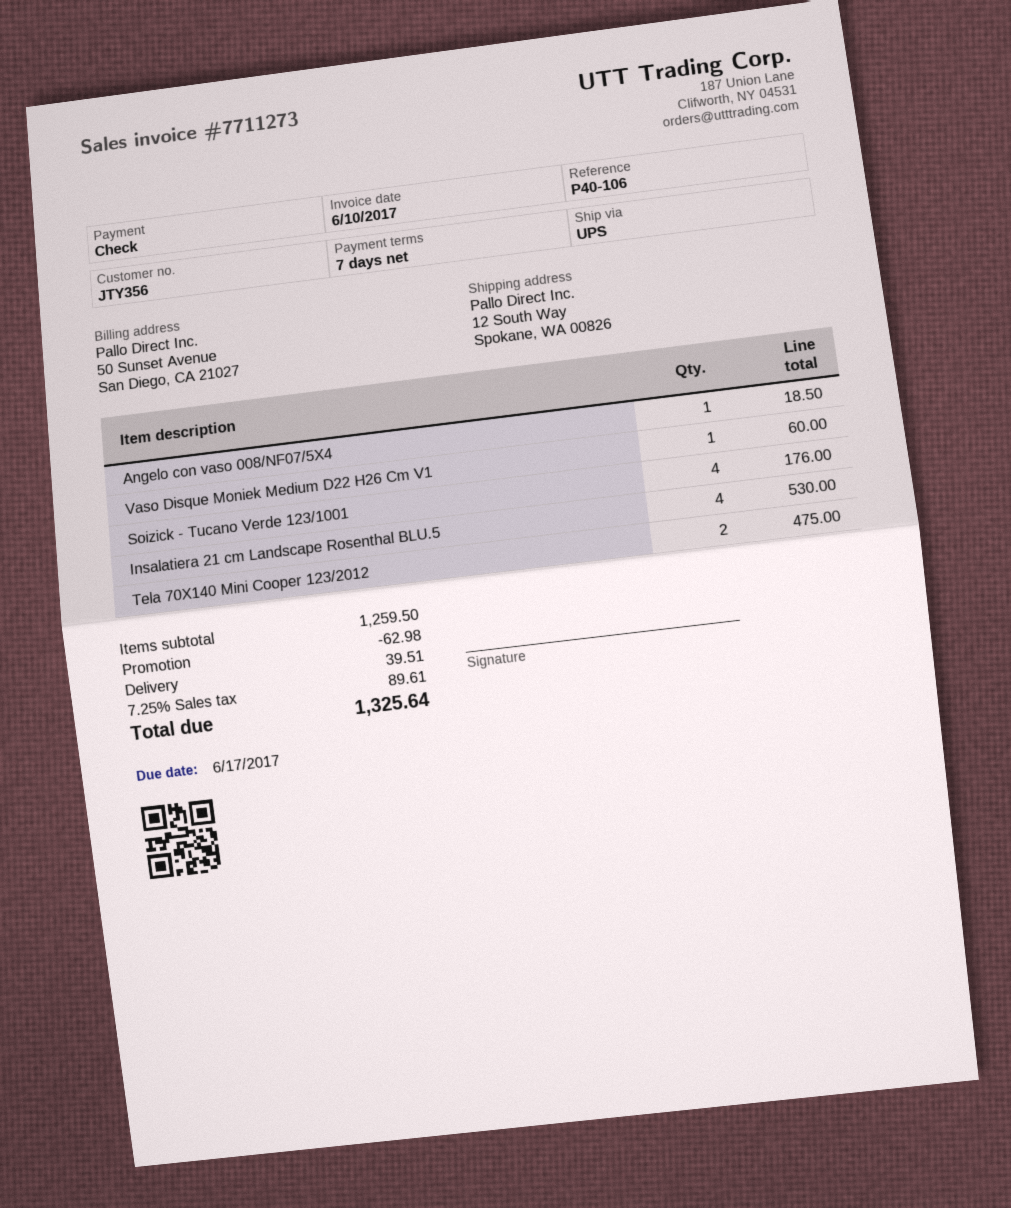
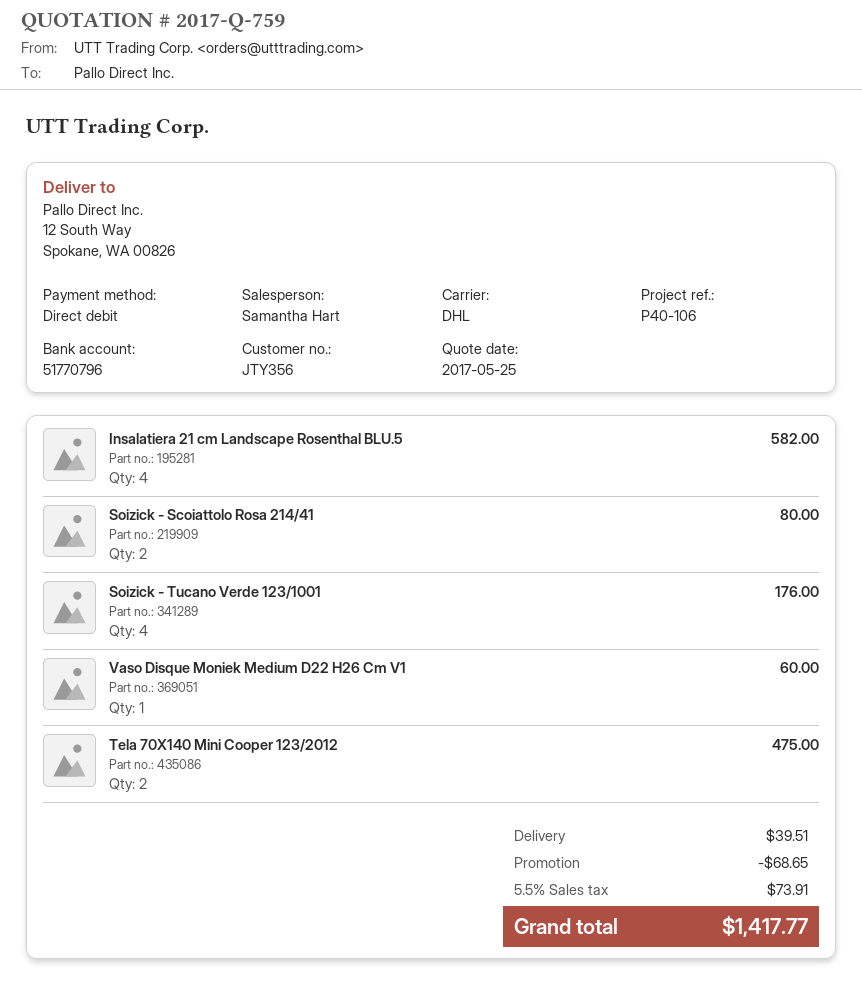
payment method: cheque -> direct debit
shipping method: UPS -> DHL
Angelo con vaso 008/NF07/5X4: 1 for 18.50 -> none
Insalatiera 21 cm Landscape Rosenthal BLU.5: 4 for 530.00 -> 4 for 582.00
Soizick - Scoiattolo Rosa 214/41: none -> 2 for 80.00
discount: 62.98 -> 68.65
tax: 7.25% = 89.61 -> 5.5% = 73.91
total: 1325.64 -> 1417.77

